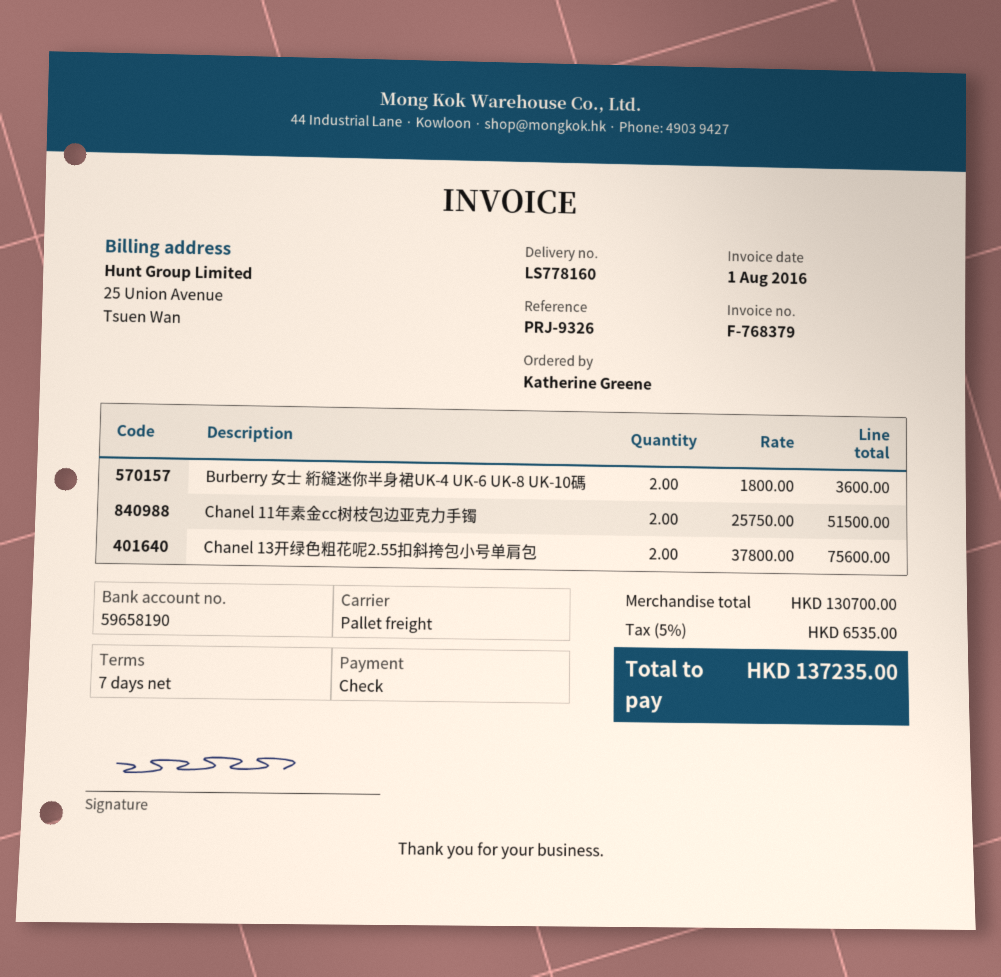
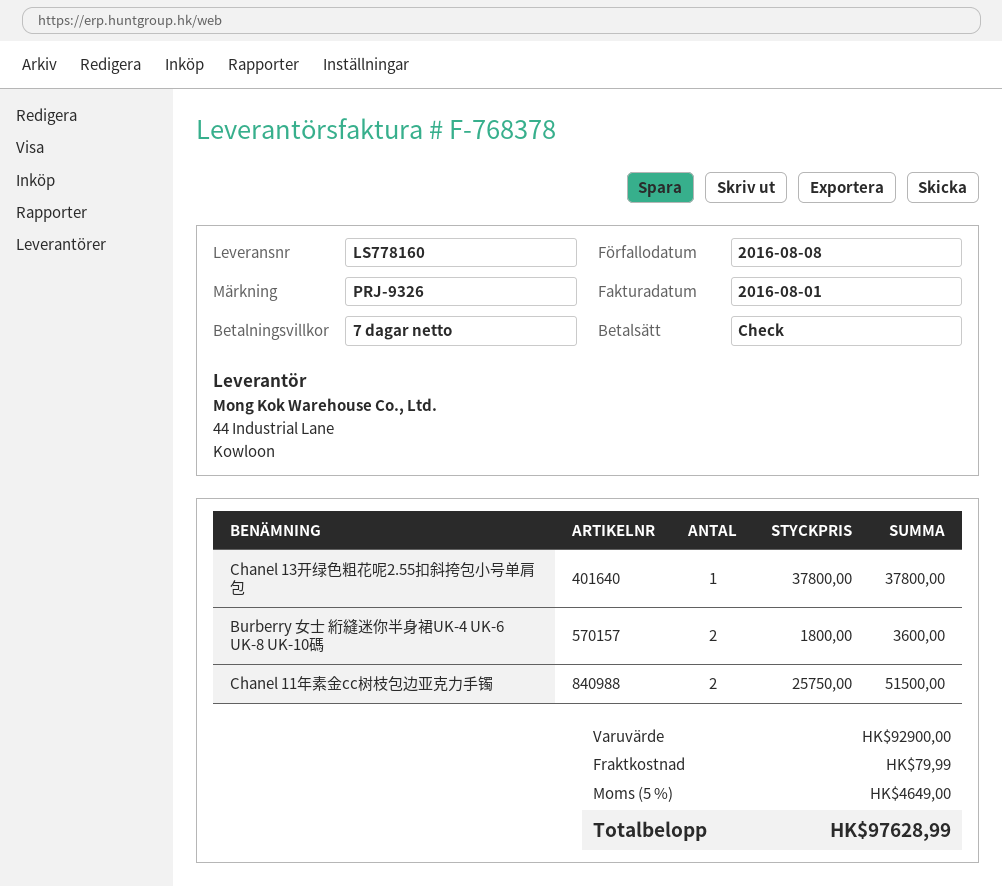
invoice number: F-768379 -> F-768378
Chanel 13开绿色粗花呢2.55扣斜挎包小号单肩包: 2 x 37800.00 = 75600.00 -> 1 x 37800.00 = 37800.00
subtotal: 130700.00 -> 92900.00
shipping: none -> 79.99
tax: 5% = 6535.00 -> 5% = 4649.00
total: 137235.00 -> 97628.99

